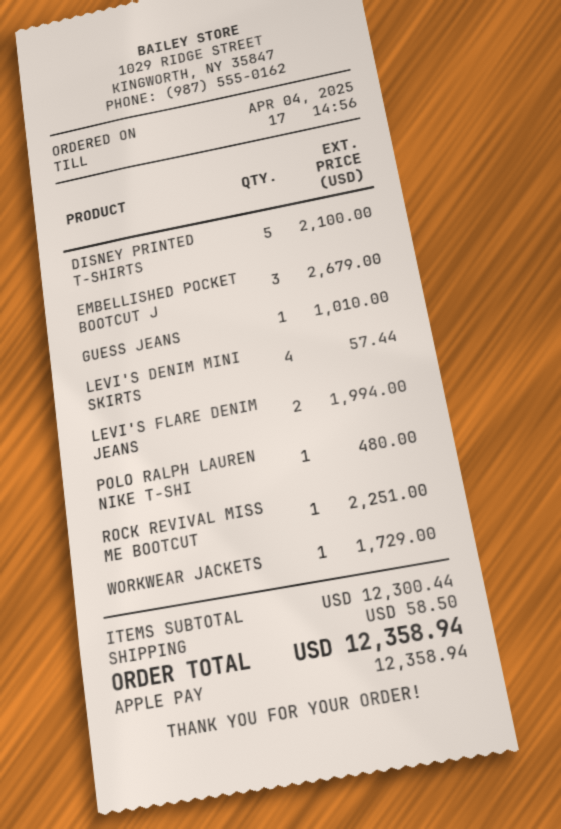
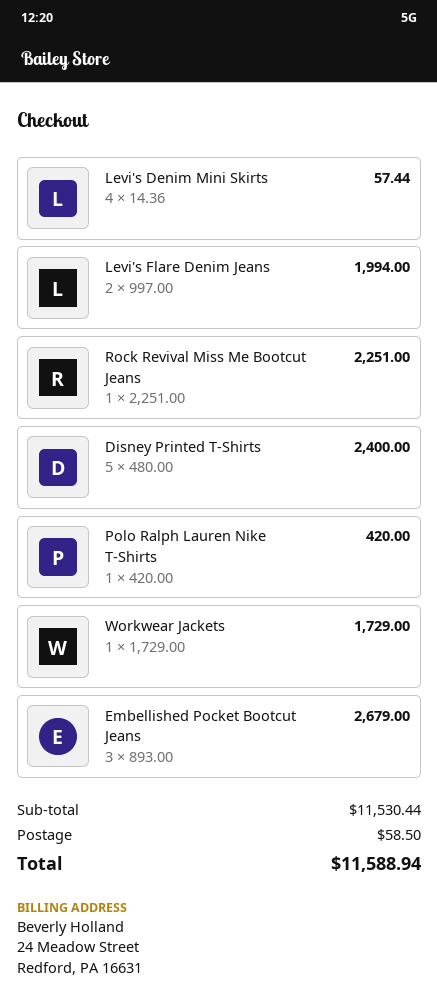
DISNEY PRINTED T-SHIRTS: 5 for 2100.00 -> 5 for 2400.00
GUESS JEANS: 1 for 1010.00 -> none
POLO RALPH LAUREN NIKE T-SHI: 1 for 480.00 -> 1 for 420.00
subtotal: 12300.44 -> 11530.44
total: 12358.94 -> 11588.94

